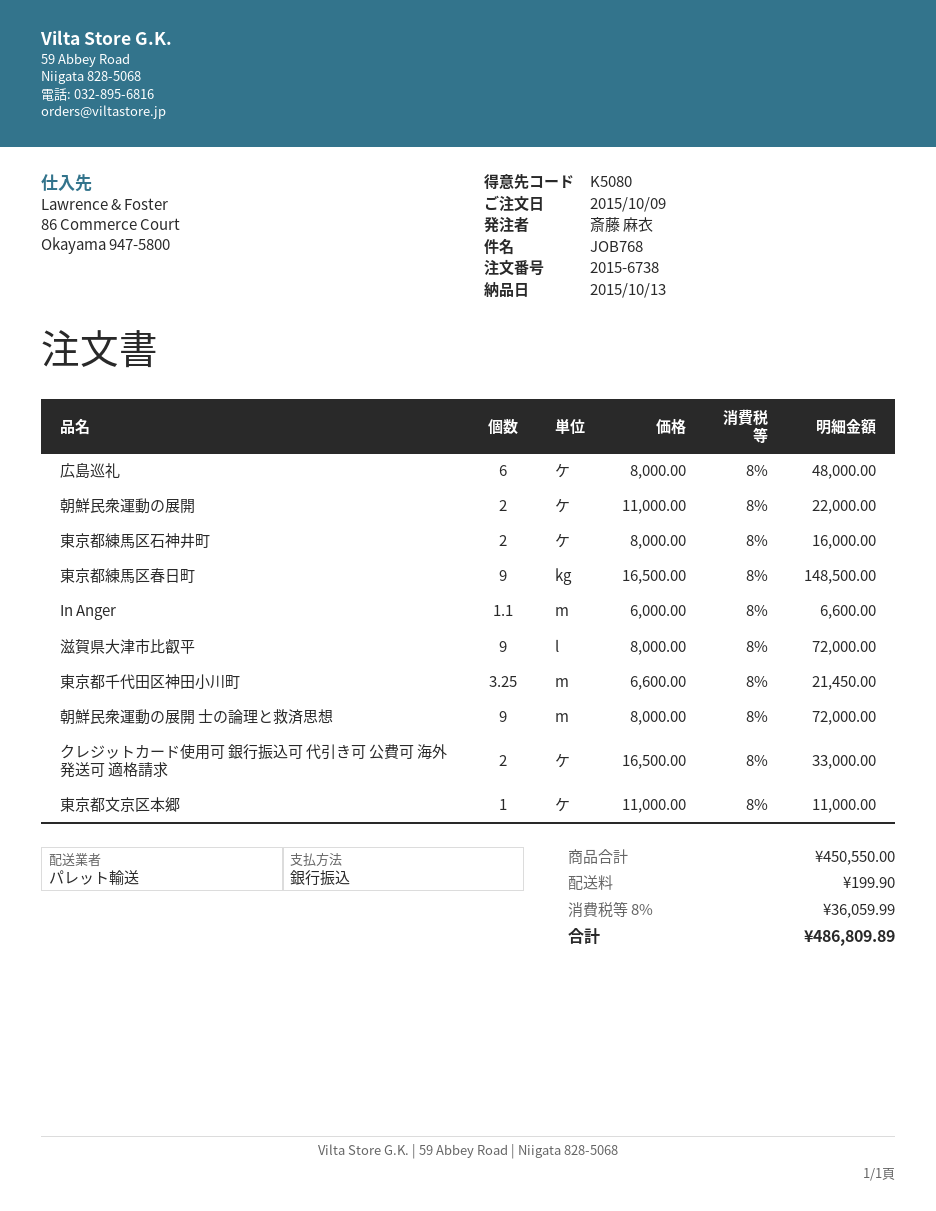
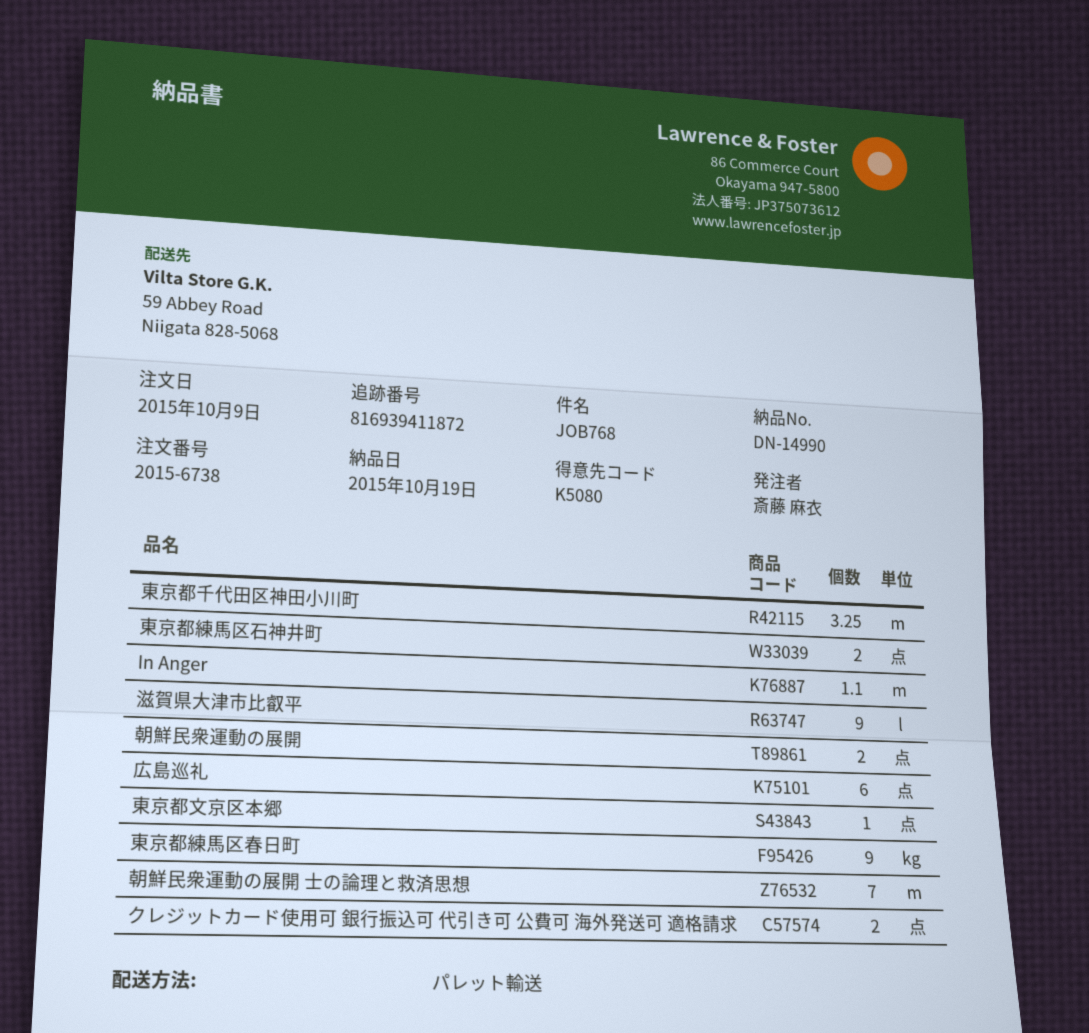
delivery date: 2015-10-13 -> 2015-10-19
朝鮮民衆運動の展開 士の論理と救済思想: 9 -> 7

